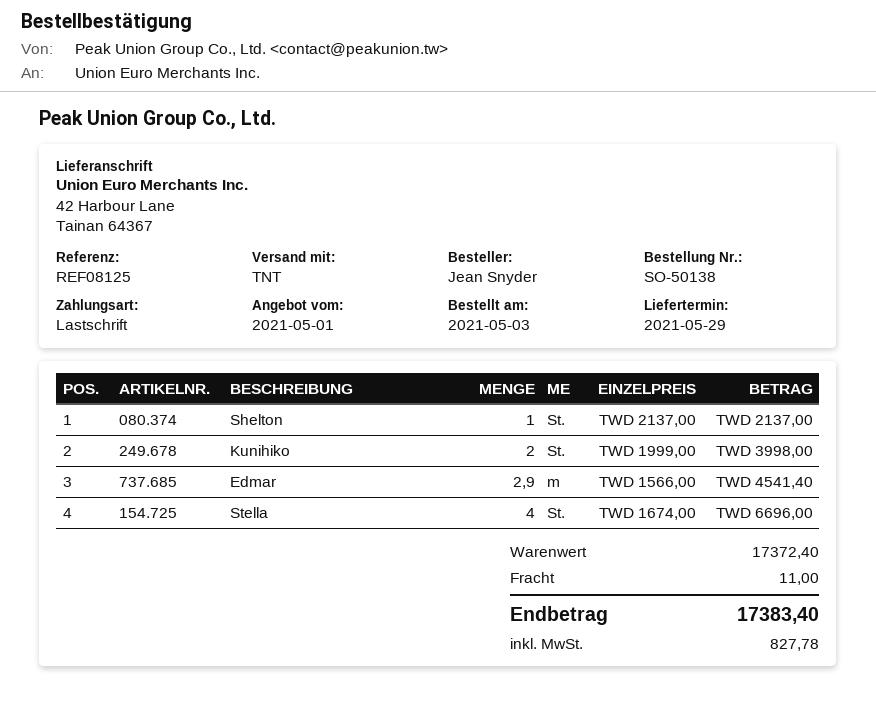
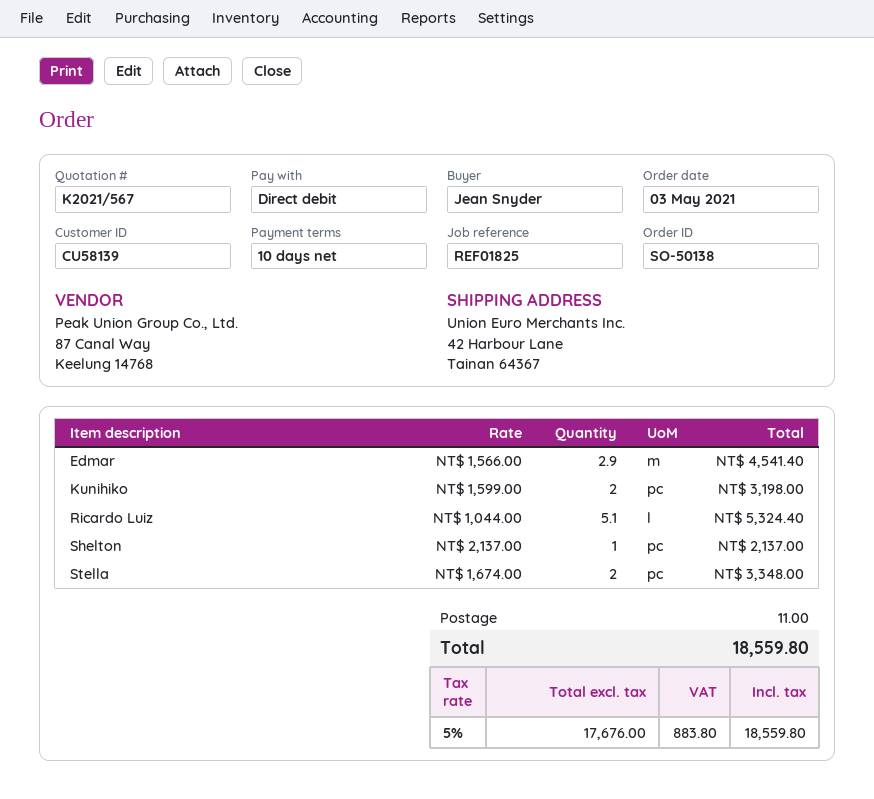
reference: REF08125 -> REF01825
Kunihiko: 2 x 1999.00 = 3998.00 -> 2 x 1599.00 = 3198.00
Stella: 4 x 1674.00 = 6696.00 -> 2 x 1674.00 = 3348.00
Ricardo Luiz: none -> 5.1 x 1044.00 = 5324.40
tax: 827.78 -> 883.80
total: 17383.40 -> 18559.80

